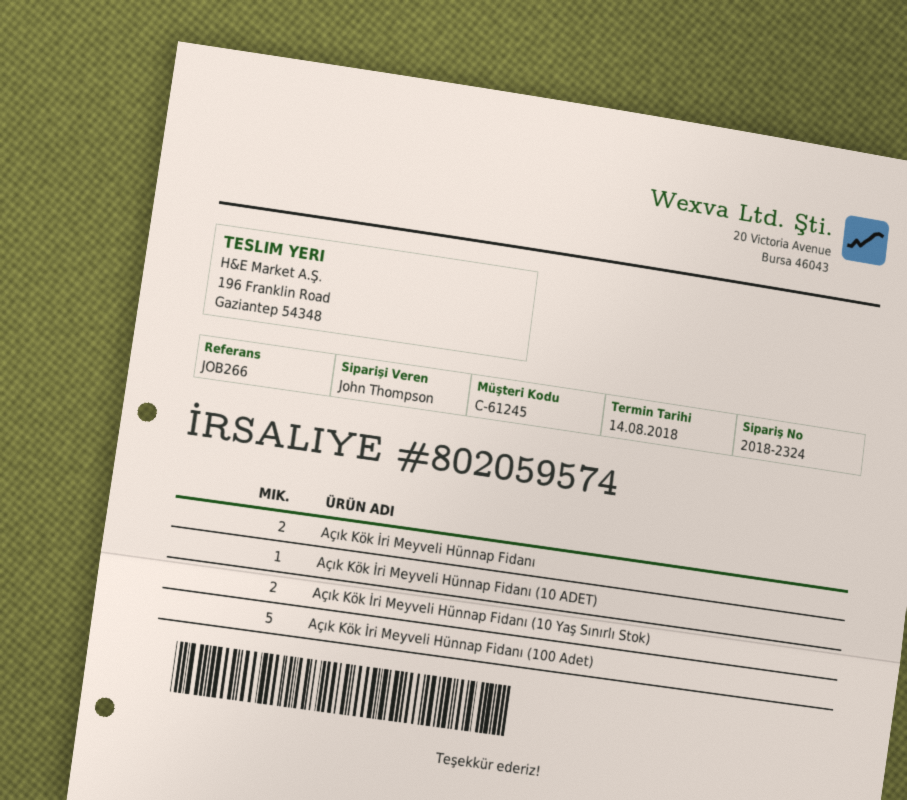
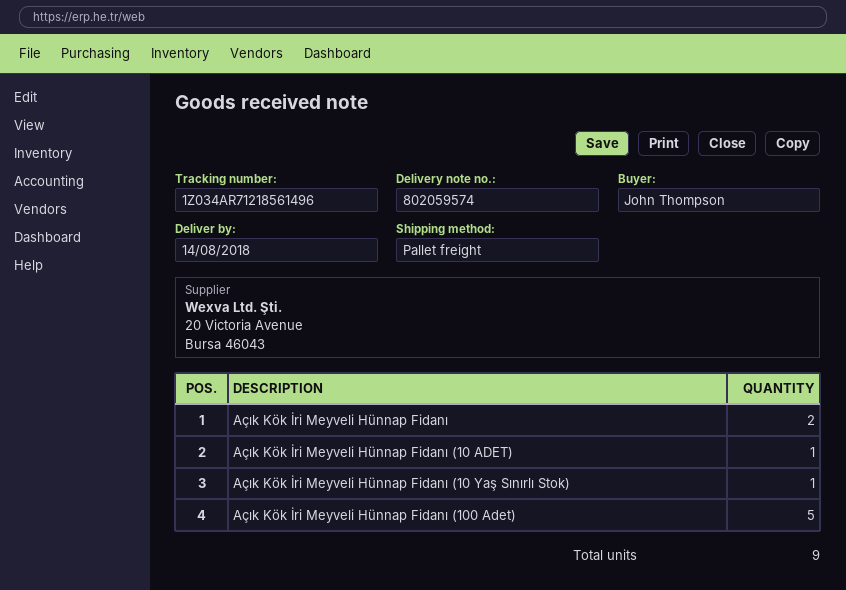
Açık Kök İri Meyveli Hünnap Fidanı (10 Yaş Sınırlı Stok): 2 -> 1

